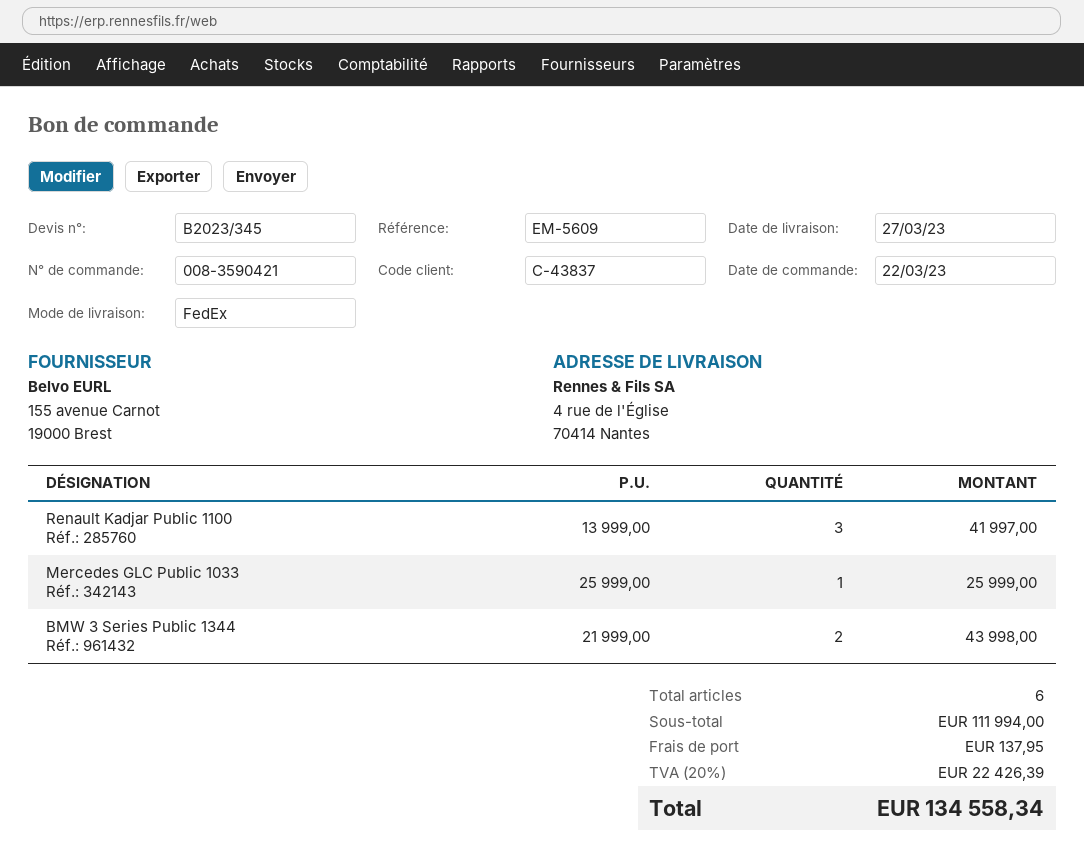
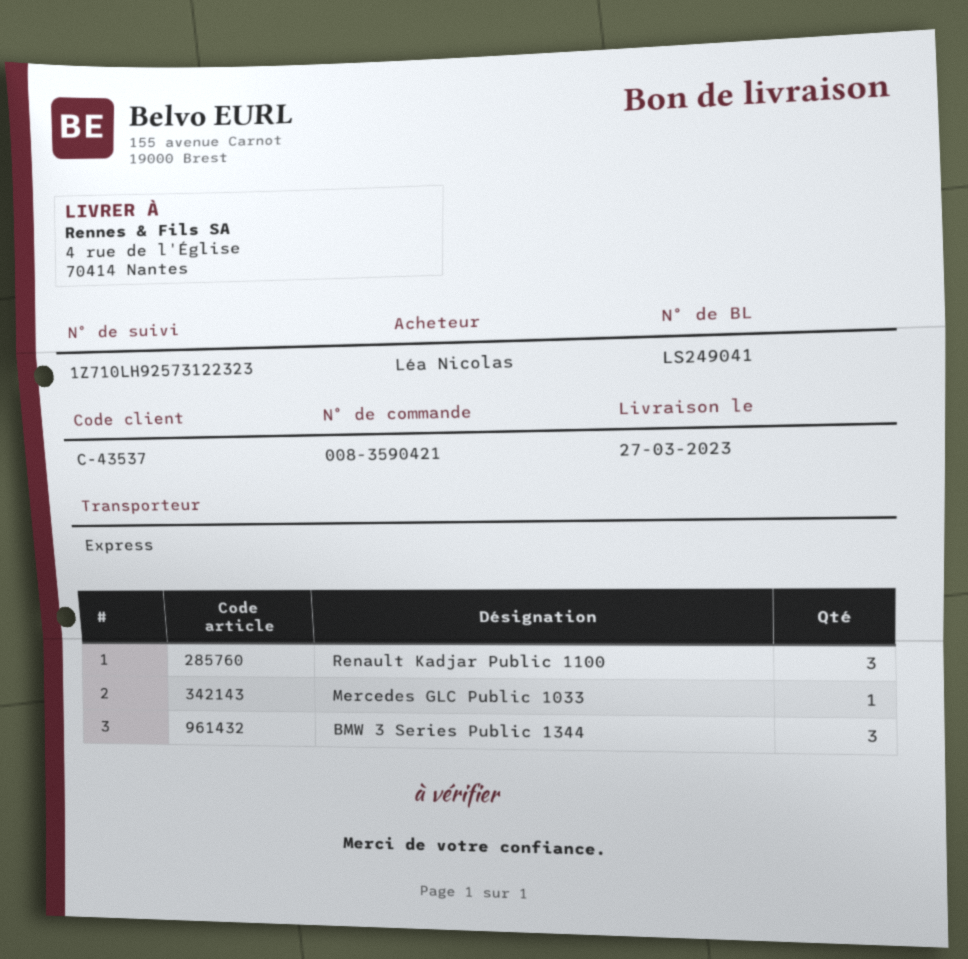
customer number: C-43837 -> C-43537
shipping method: FedEx -> express
BMW 3 Series Public 1344: 2 -> 3

